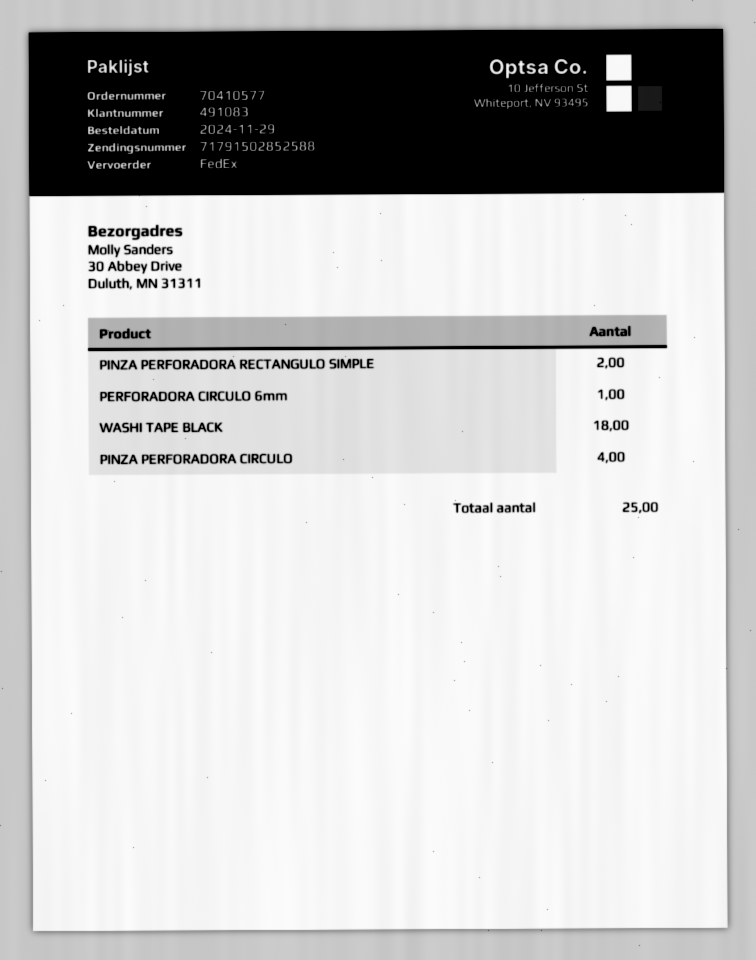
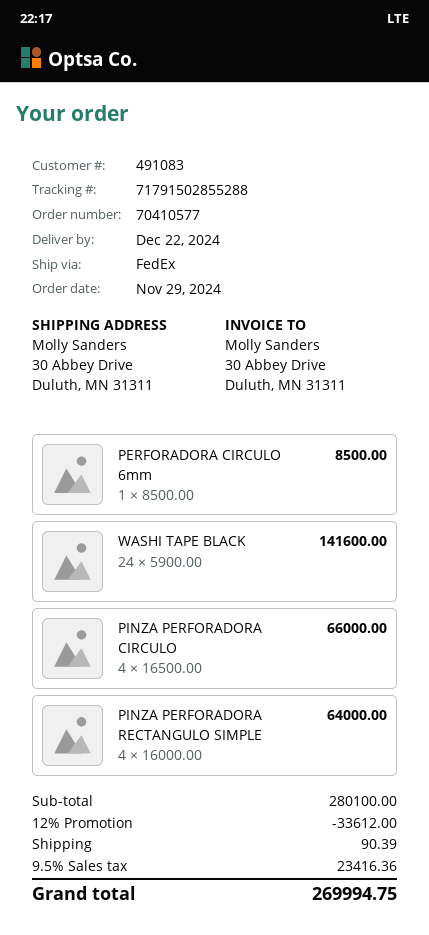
tracking number: 71791502852588 -> 71791502855288
PINZA PERFORADORA RECTANGULO SIMPLE: 2 -> 4
WASHI TAPE BLACK: 18 -> 24

